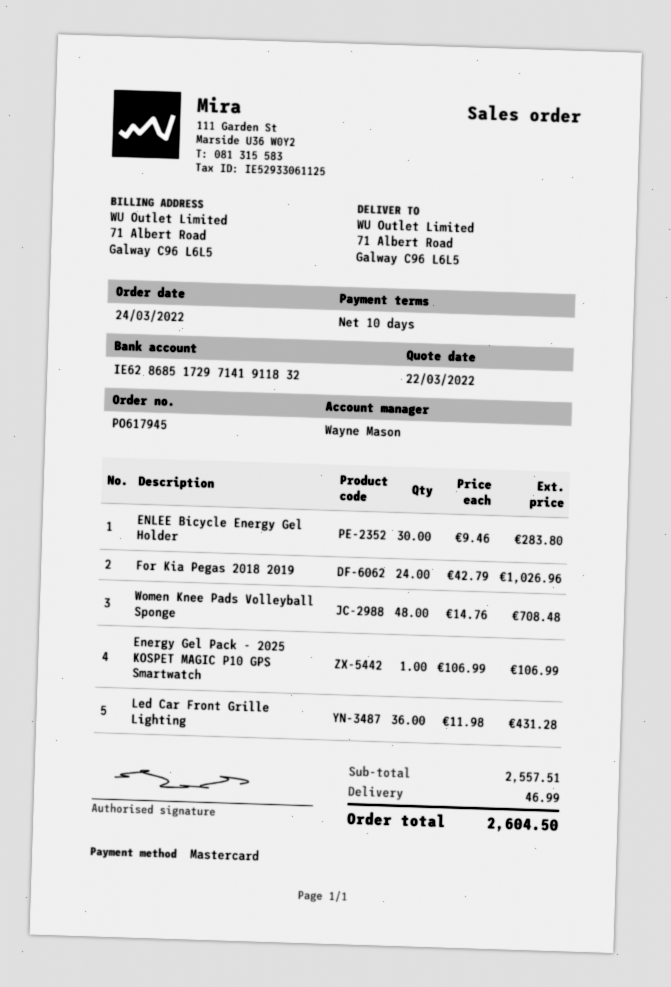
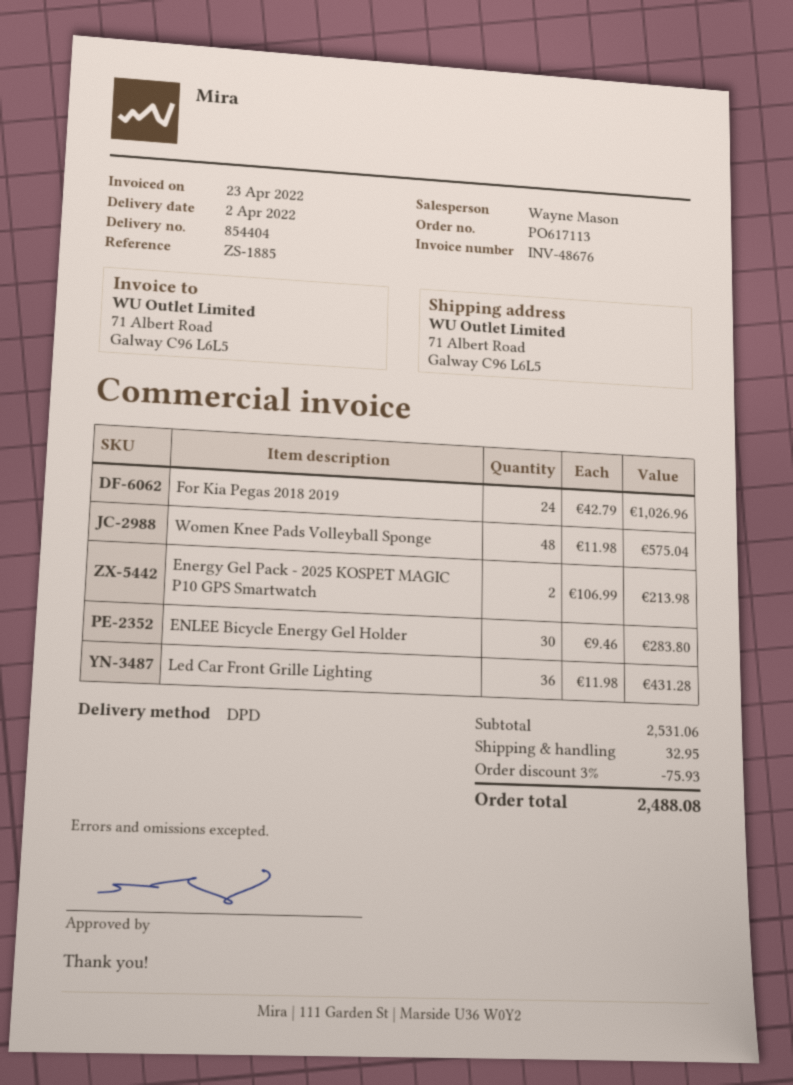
order number: PO617945 -> PO617113
Women Knee Pads Volleyball Sponge: 48 x 14.76 = 708.48 -> 48 x 11.98 = 575.04
Energy Gel Pack - 2025 KOSPET MAGIC P10 GPS Smartwatch: 1 x 106.99 = 106.99 -> 2 x 106.99 = 213.98
subtotal: 2557.51 -> 2531.06
discount: none -> 3% = 75.93
shipping: 46.99 -> 32.95
total: 2604.50 -> 2488.08

